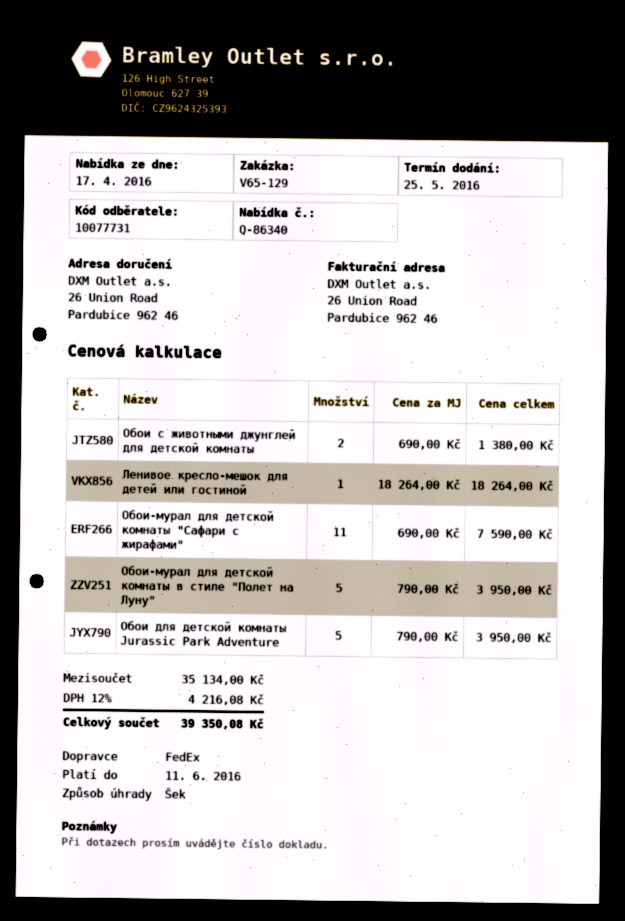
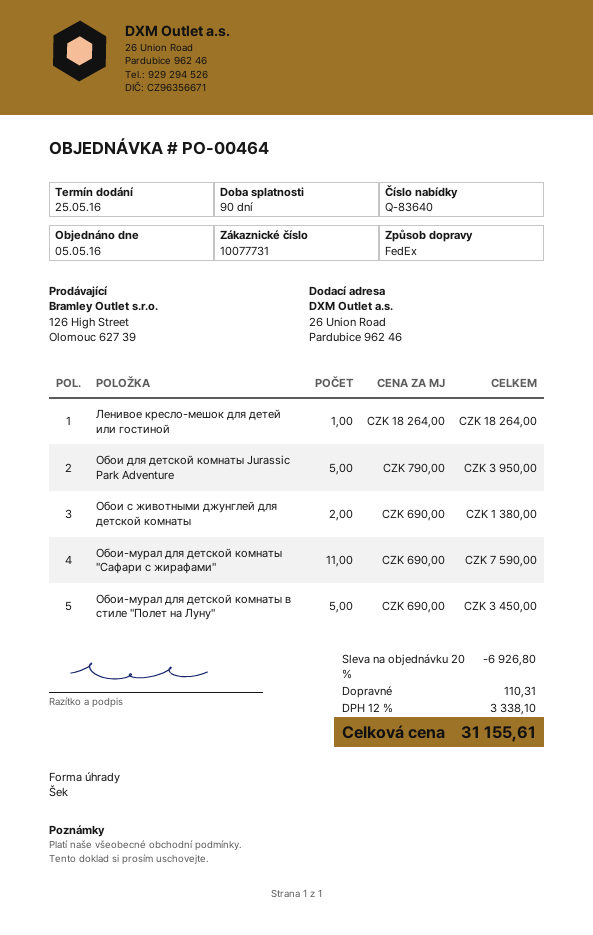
quote number: Q-86340 -> Q-83640
Обои-мурал для детской комнаты в стиле "Полет на Луну": 5 x 790.00 = 3950.00 -> 5 x 690.00 = 3450.00
discount: none -> 20% = 6926.80
shipping: none -> 110.31
tax: 12% = 4216.08 -> 12% = 3338.10
total: 39350.08 -> 31155.61

